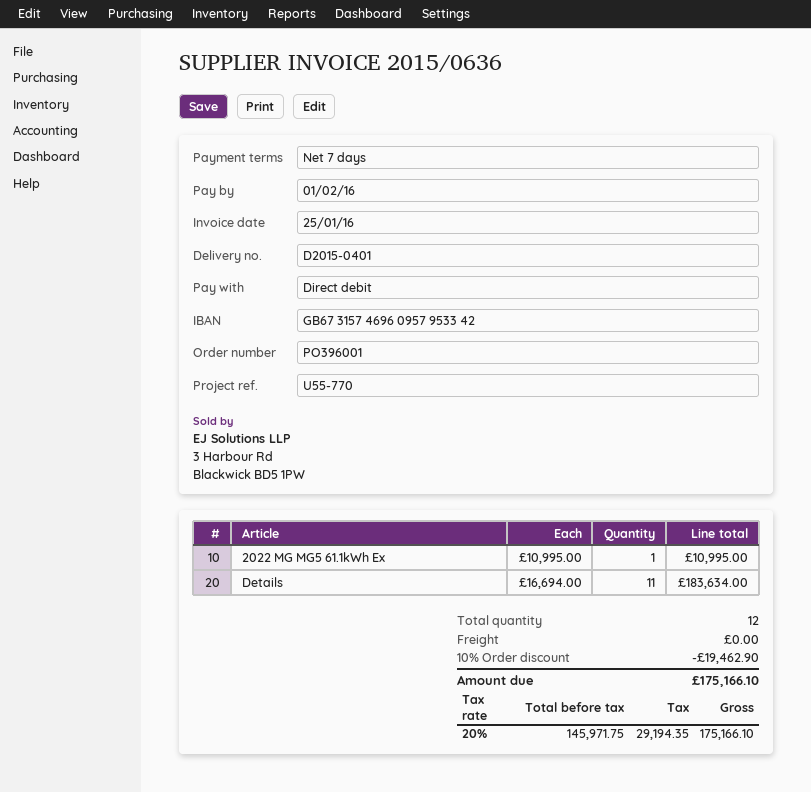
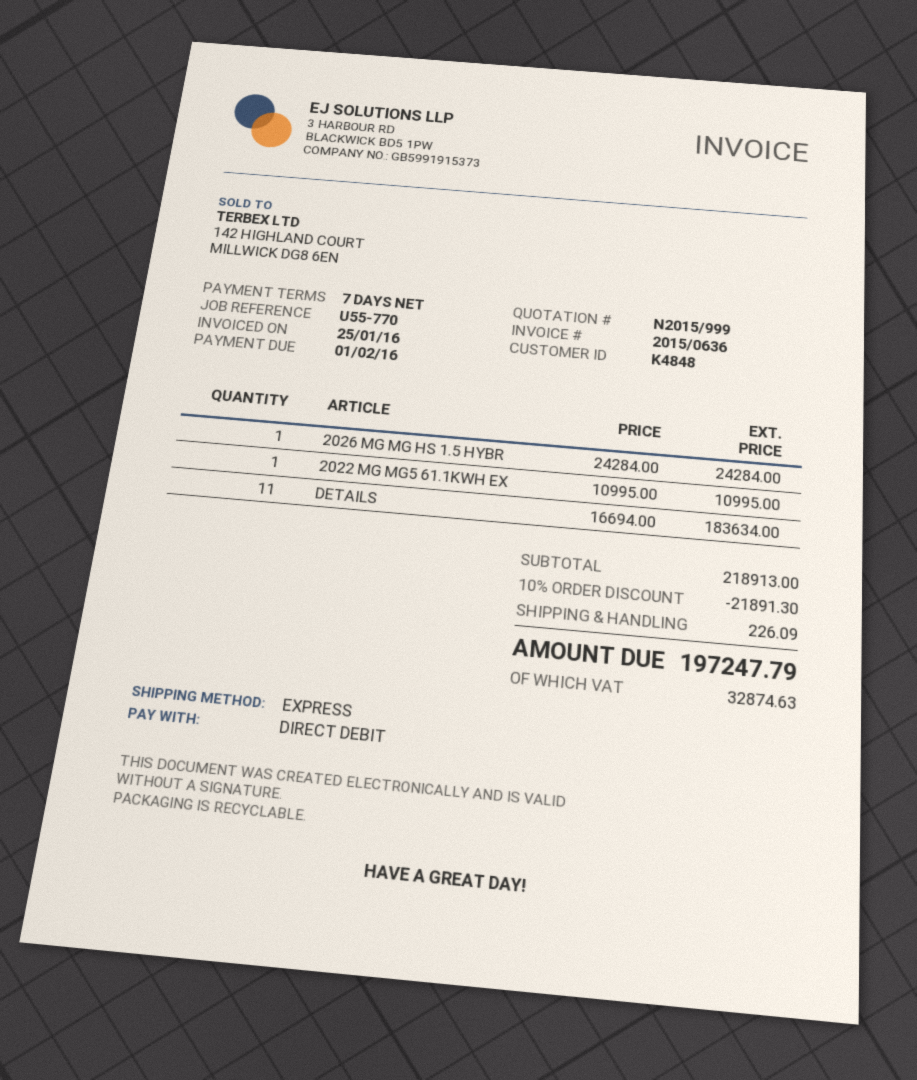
2026 MG MG HS 1.5 HYBR: none -> 1 x 24284.00 = 24284.00
discount: 10% = 19462.90 -> 10% = 21891.30
shipping: 0.00 -> 226.09
tax: 29194.35 -> 32874.63
total: 175166.10 -> 197247.79

